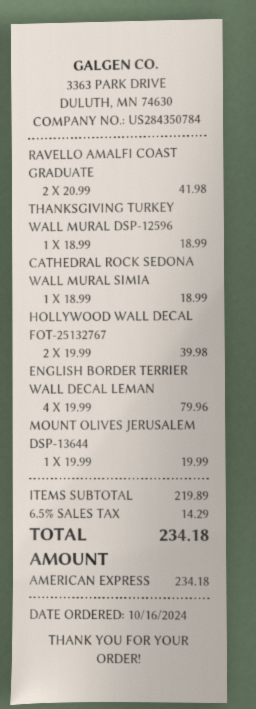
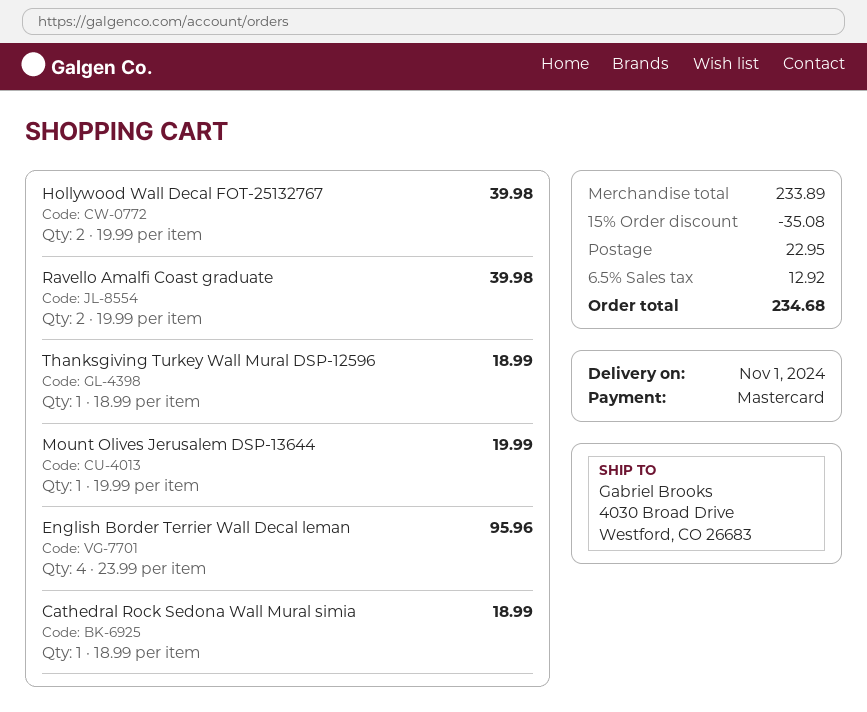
payment method: American Express -> Mastercard
RAVELLO AMALFI COAST GRADUATE: 2 x 20.99 = 41.98 -> 2 x 19.99 = 39.98
ENGLISH BORDER TERRIER WALL DECAL LEMAN: 4 x 19.99 = 79.96 -> 4 x 23.99 = 95.96
subtotal: 219.89 -> 233.89
discount: none -> 15% = 35.08
shipping: none -> 22.95
tax: 6.5% = 14.29 -> 6.5% = 12.92
total: 234.18 -> 234.68

